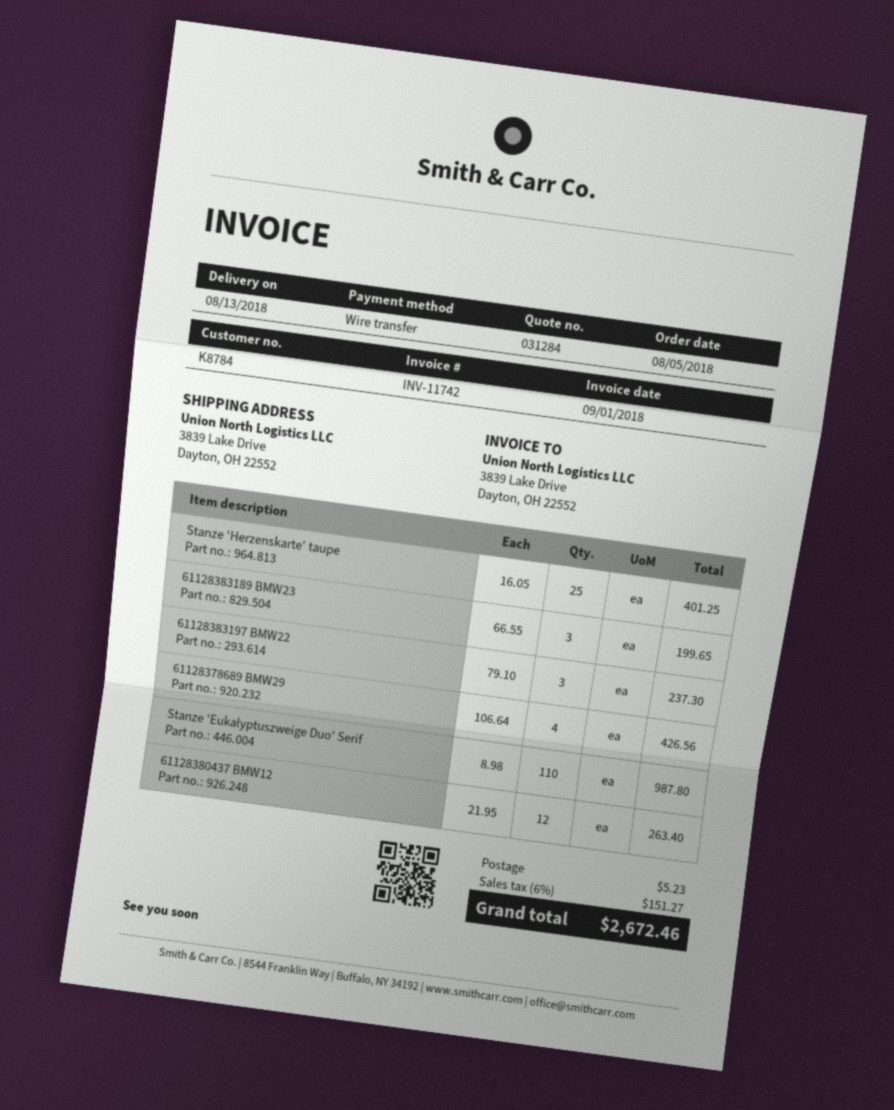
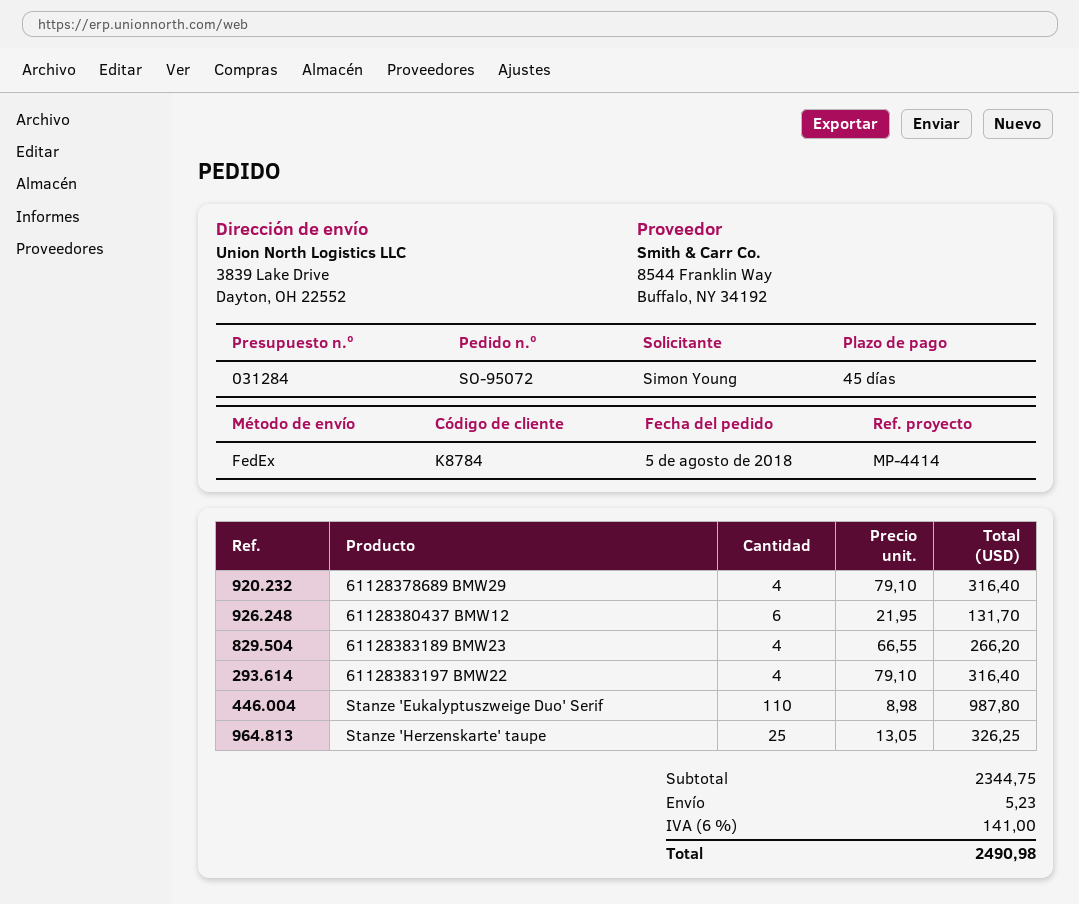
Stanze 'Herzenskarte' taupe: 25 x 16.05 = 401.25 -> 25 x 13.05 = 326.25
61128383189 BMW23: 3 x 66.55 = 199.65 -> 4 x 66.55 = 266.20
61128383197 BMW22: 3 x 79.10 = 237.30 -> 4 x 79.10 = 316.40
61128378689 BMW29: 4 x 106.64 = 426.56 -> 4 x 79.10 = 316.40
61128380437 BMW12: 12 x 21.95 = 263.40 -> 6 x 21.95 = 131.70
tax: 6% = 151.27 -> 6% = 141.00
total: 2672.46 -> 2490.98

